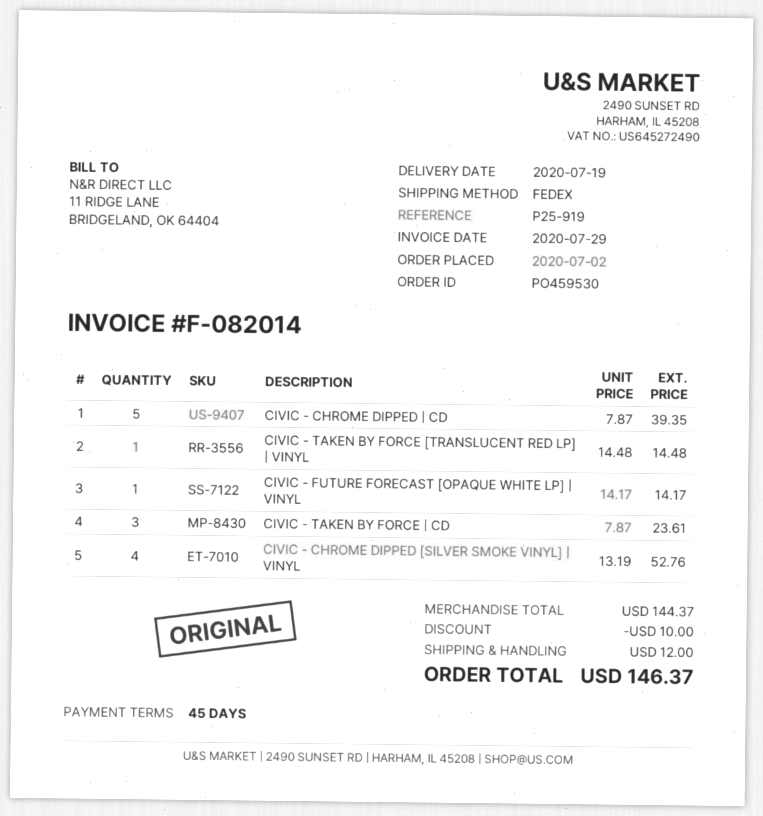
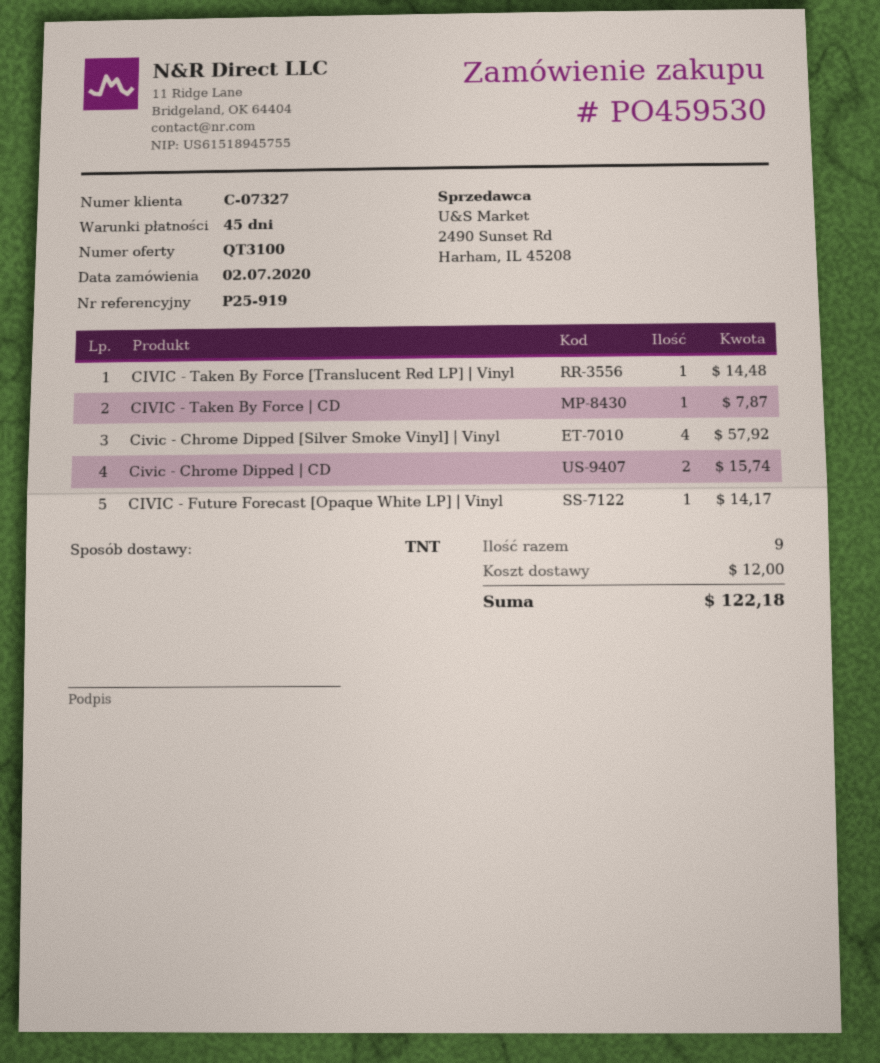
shipping method: FedEx -> TNT
CIVIC - CHROME DIPPED | CD: 5 for 39.35 -> 2 for 15.74
CIVIC - TAKEN BY FORCE | CD: 3 for 23.61 -> 1 for 7.87
CIVIC - CHROME DIPPED [SILVER SMOKE VINYL] | VINYL: 4 for 52.76 -> 4 for 57.92
discount: 10.00 -> none
total: 146.37 -> 122.18

